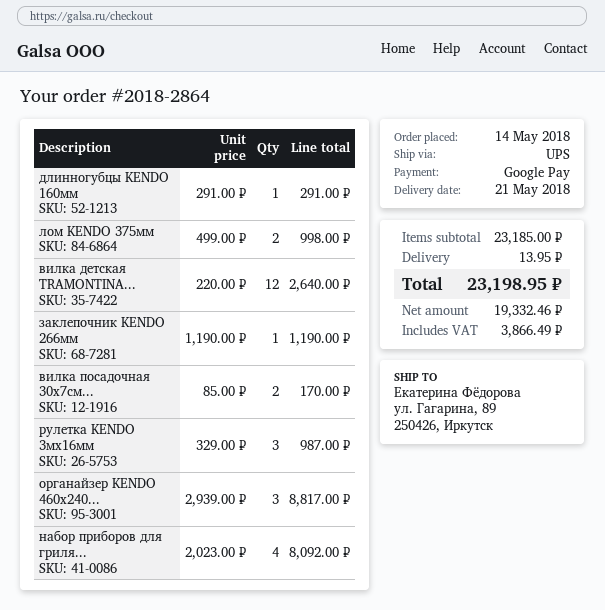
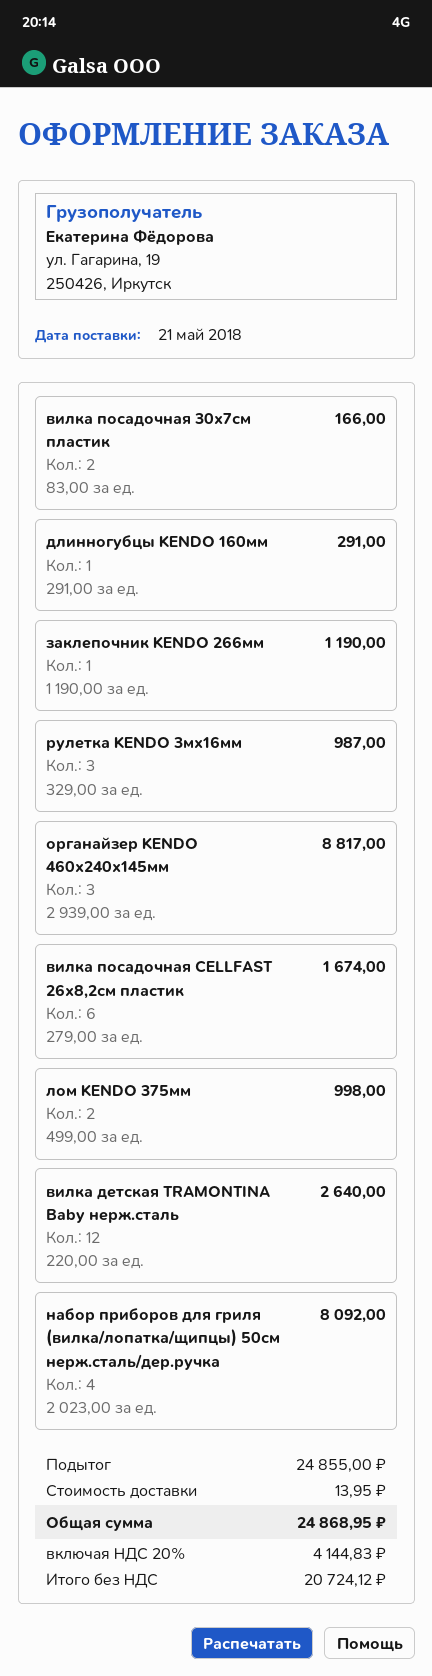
ship to: ул. Гагарина, 89, 250426, Иркутск -> ул. Гагарина, 19, 250426, Иркутск
вилка посадочная 30х7см...: 2 x 85.00 = 170.00 -> 2 x 83.00 = 166.00
вилка посадочная CELLFAST 26х8,2см пластик: none -> 6 x 279.00 = 1674.00
subtotal: 23185.00 -> 24855.00
net: 19332.46 -> 20724.12
tax: 3866.49 -> 4144.83
total: 23198.95 -> 24868.95

